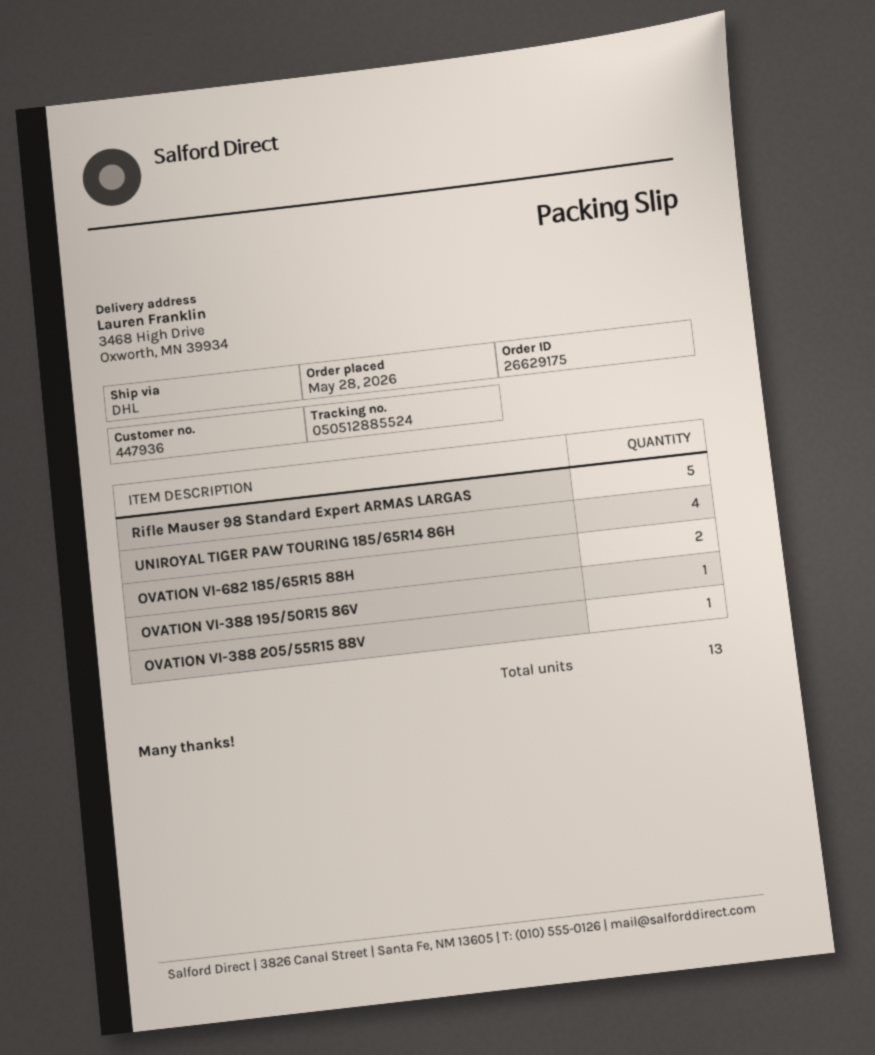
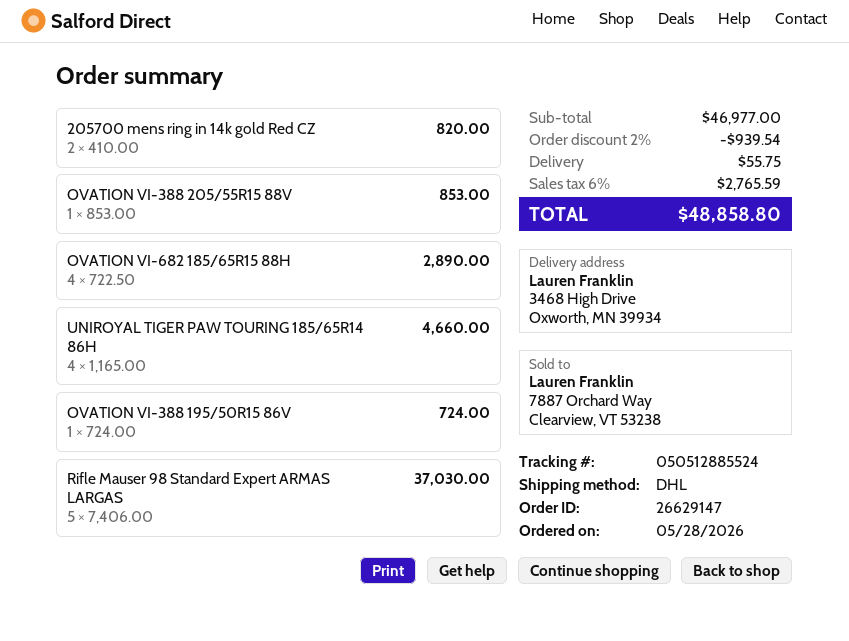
order number: 26629175 -> 26629147
OVATION VI-682 185/65R15 88H: 2 -> 4
205700 mens ring in 14k gold Red CZ: none -> 2

